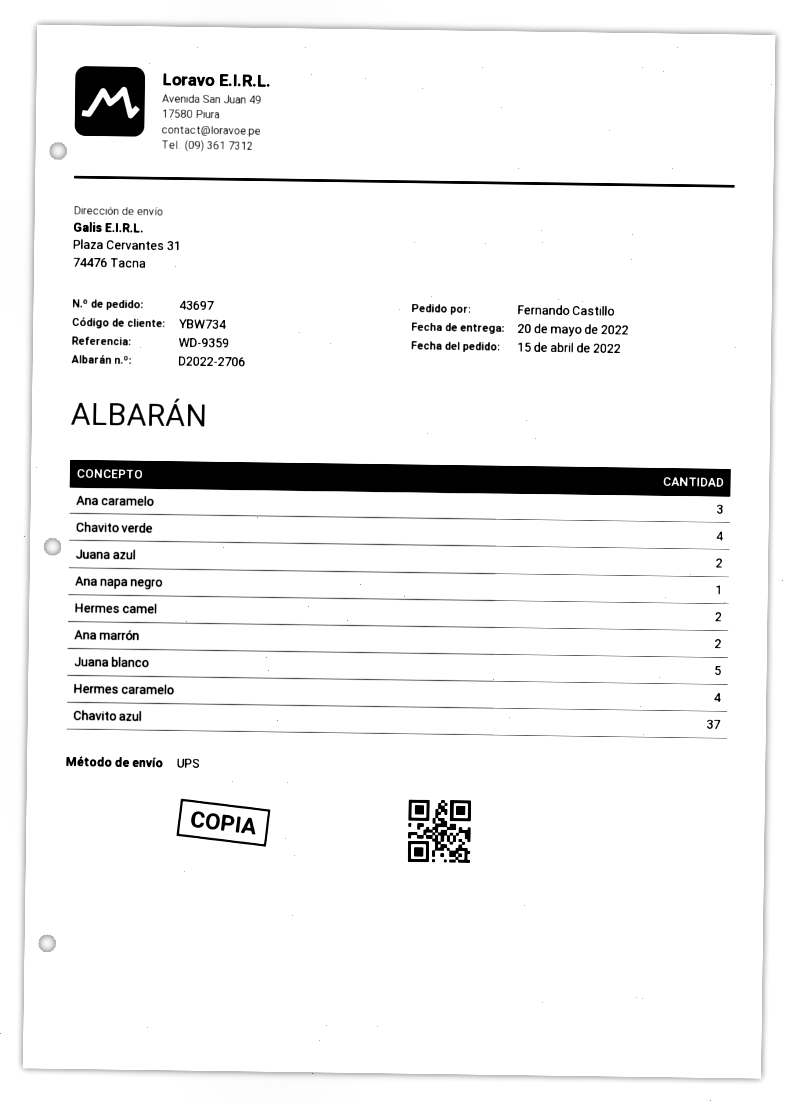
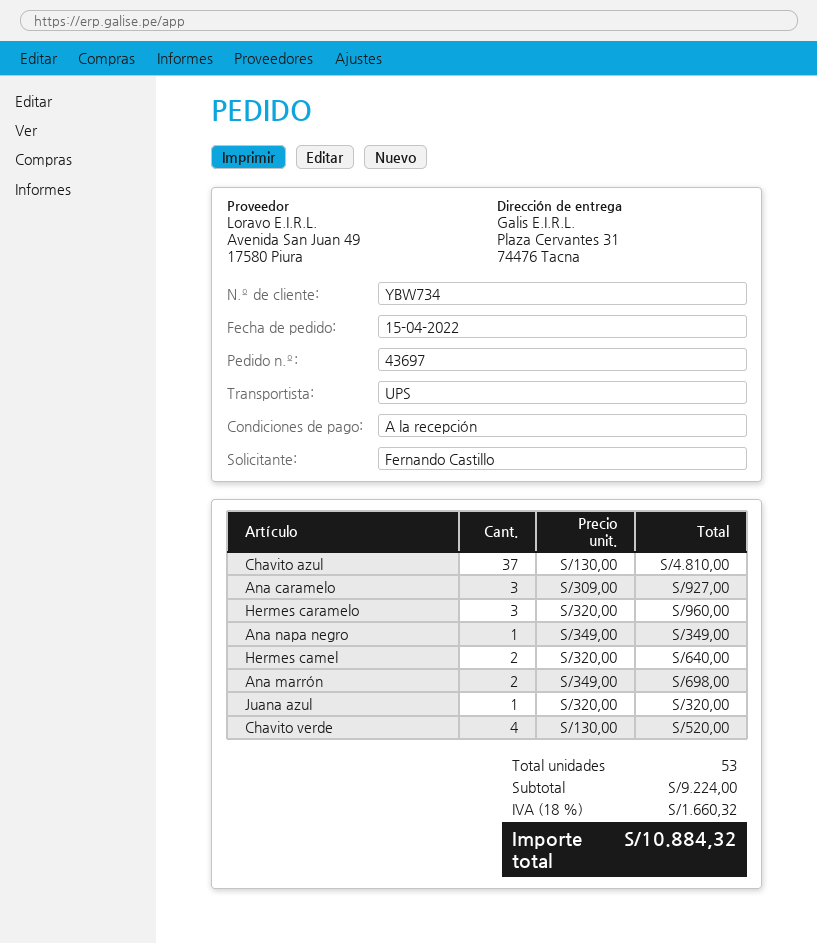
Juana azul: 2 -> 1
Juana blanco: 5 -> none
Hermes caramelo: 4 -> 3

